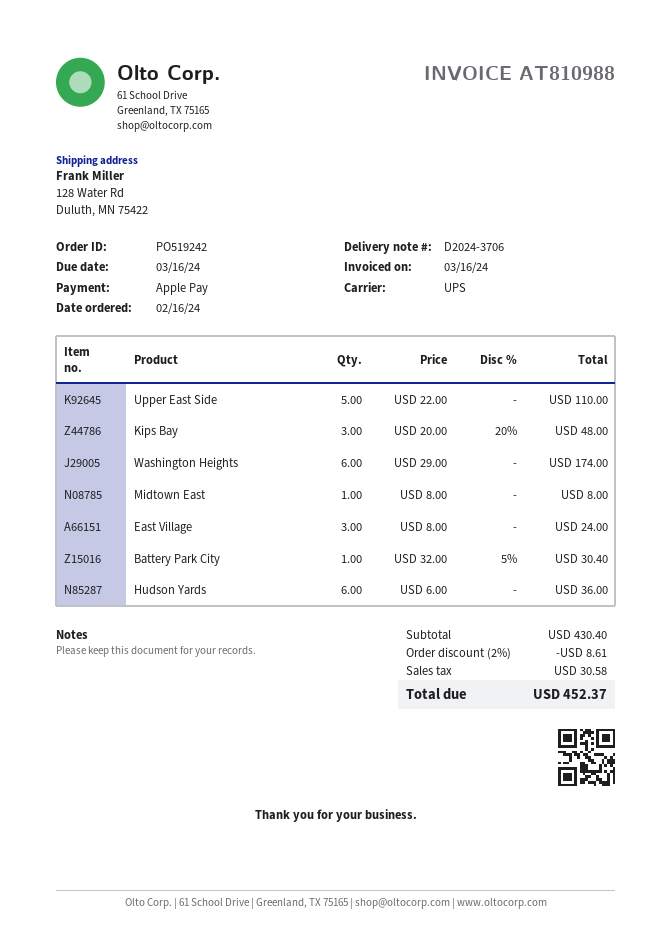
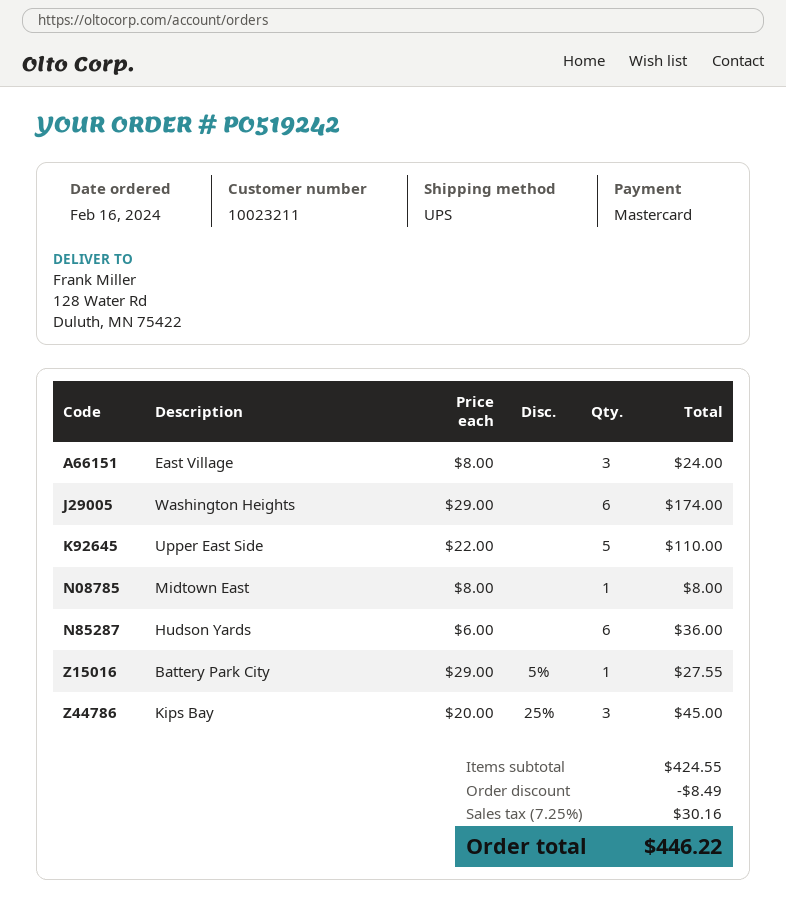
payment method: Apple Pay -> Mastercard
Kips Bay: 3 x 20.00 - 20% = 48.00 -> 3 x 20.00 - 25% = 45.00
Battery Park City: 1 x 32.00 - 5% = 30.40 -> 1 x 29.00 - 5% = 27.55
subtotal: 430.40 -> 424.55
discount: 8.61 -> 8.49
tax: 30.58 -> 30.16
total: 452.37 -> 446.22

